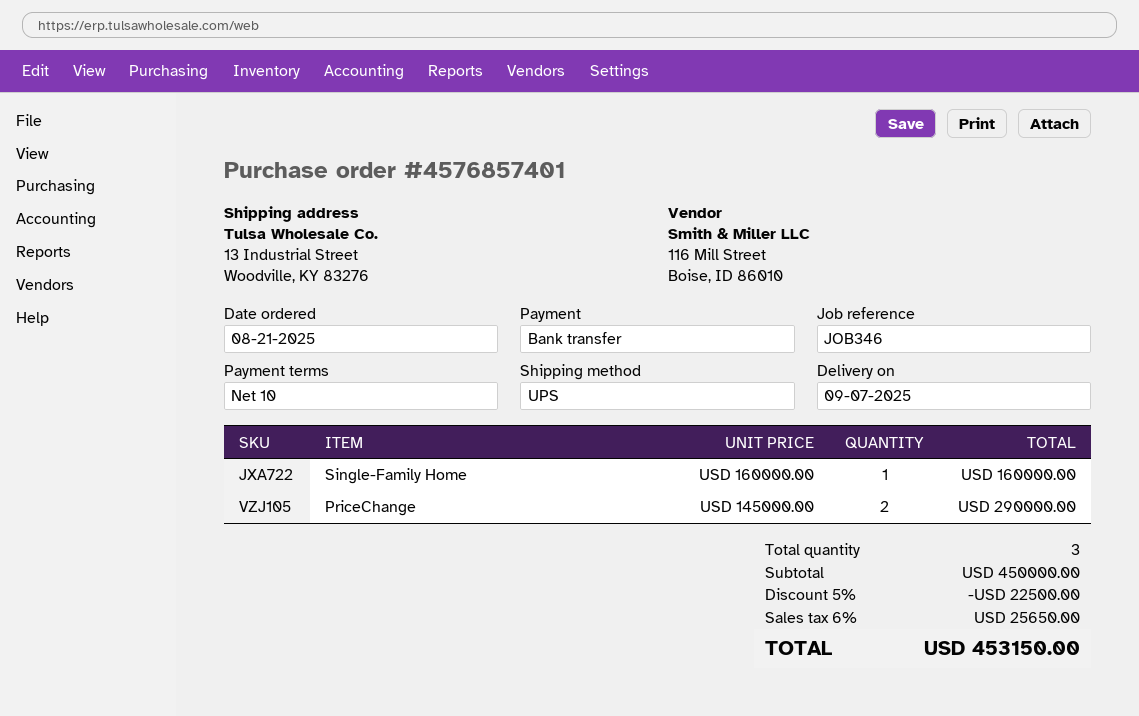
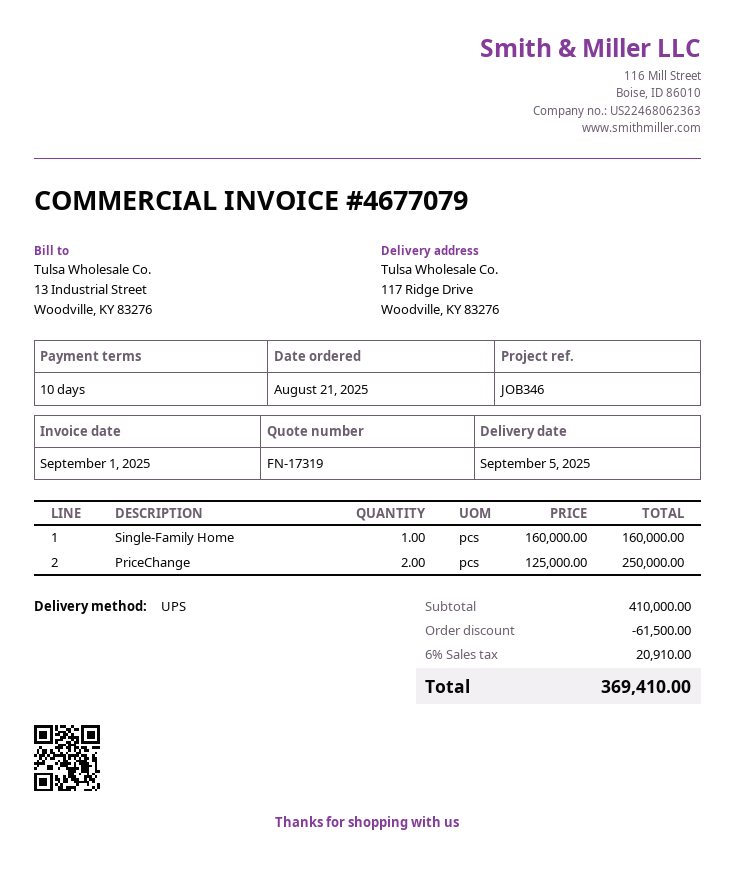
delivery date: 2025-09-07 -> 2025-09-05
ship to: 13 Industrial Street, Woodville, KY 83276 -> 117 Ridge Drive, Woodville, KY 83276
PriceChange: 2 x 145000.00 = 290000.00 -> 2 x 125000.00 = 250000.00
subtotal: 450000.00 -> 410000.00
discount: 22500.00 -> 61500.00
tax: 6% = 25650.00 -> 6% = 20910.00
total: 453150.00 -> 369410.00

